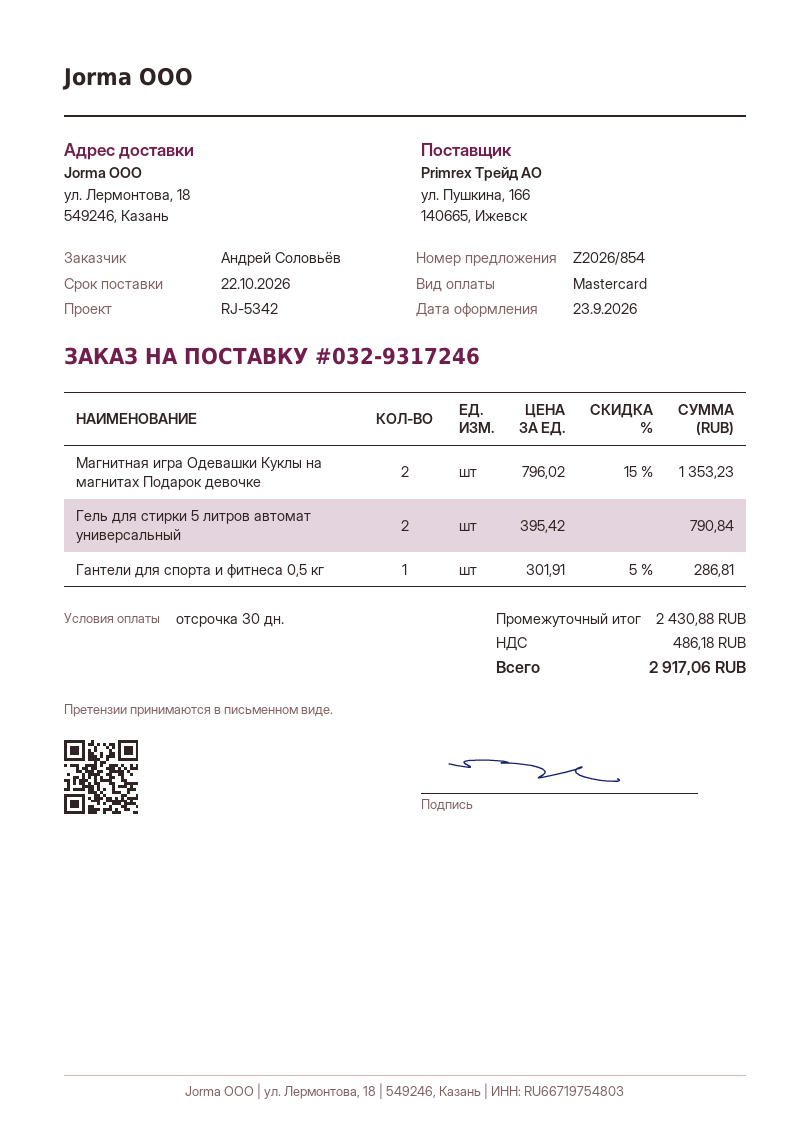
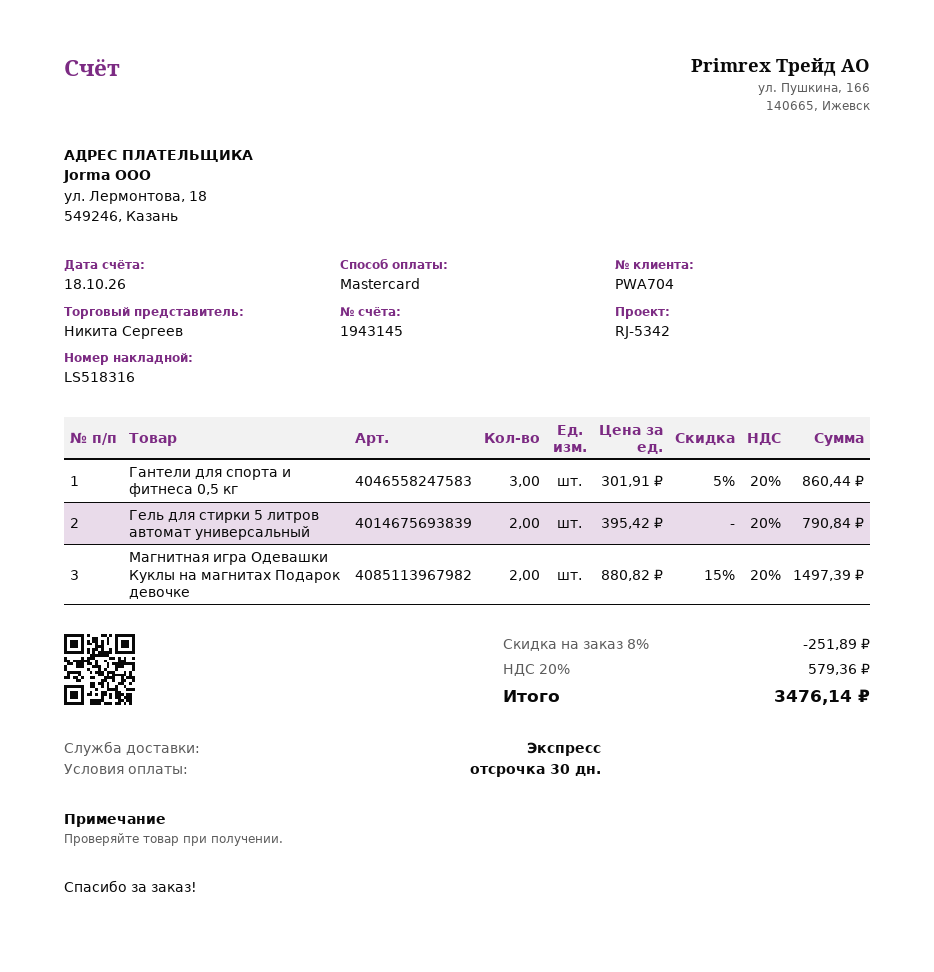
Магнитная игра Одевашки Куклы на магнитах Подарок девочке: 2 x 796.02 - 15% = 1353.23 -> 2 x 880.82 - 15% = 1497.39
Гантели для спорта и фитнеса 0,5 кг: 1 x 301.91 - 5% = 286.81 -> 3 x 301.91 - 5% = 860.44
discount: none -> 8% = 251.89
tax: 486.18 -> 579.36
total: 2917.06 -> 3476.14

